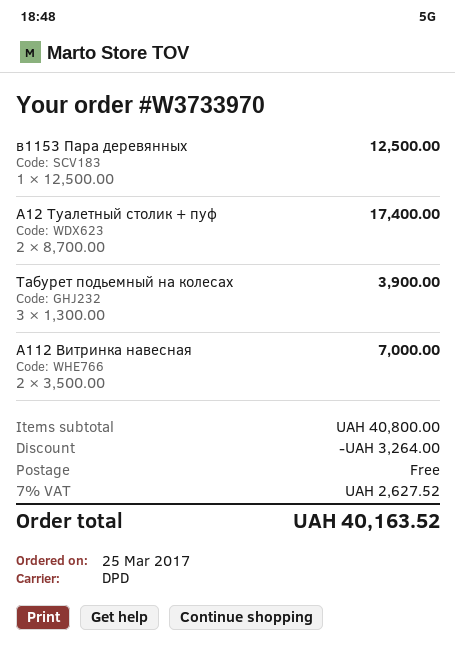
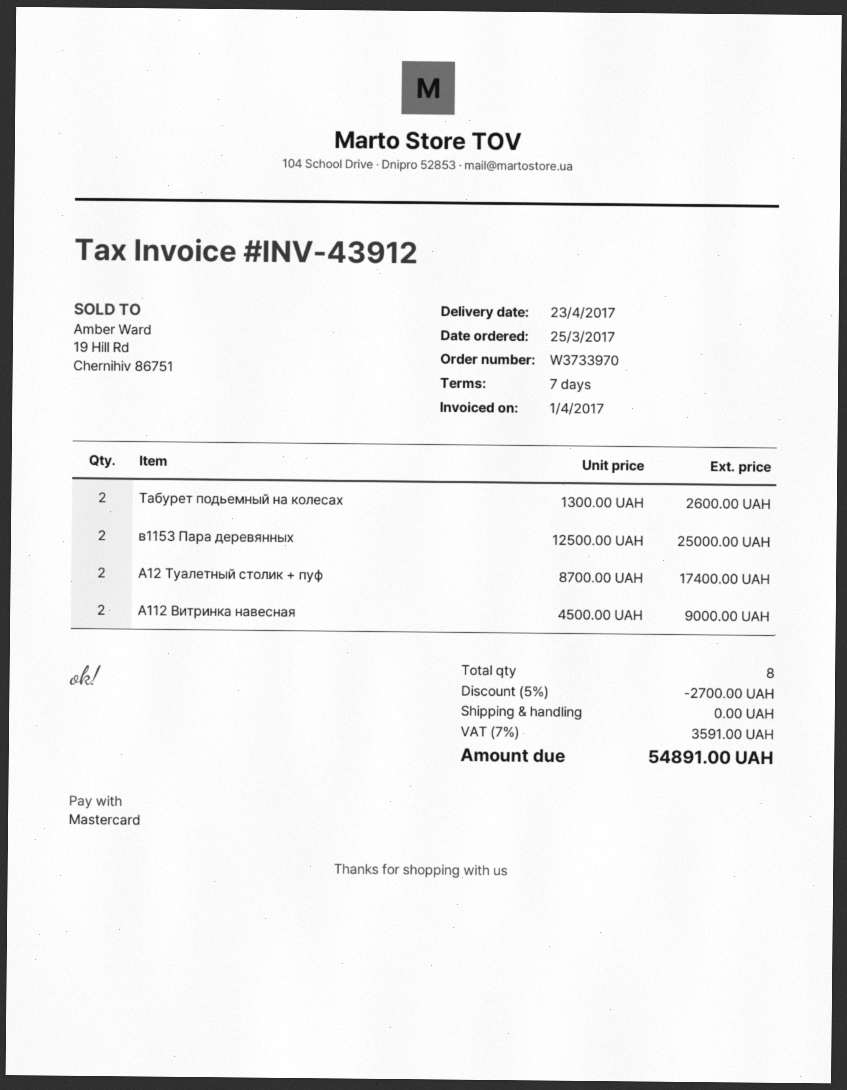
в1153 Пара деревянных: 1 x 12500.00 = 12500.00 -> 2 x 12500.00 = 25000.00
Табурет подьемный на колесах: 3 x 1300.00 = 3900.00 -> 2 x 1300.00 = 2600.00
А112 Витринка навесная: 2 x 3500.00 = 7000.00 -> 2 x 4500.00 = 9000.00
discount: 3264.00 -> 2700.00
tax: 7% = 2627.52 -> 7% = 3591.00
total: 40163.52 -> 54891.00

